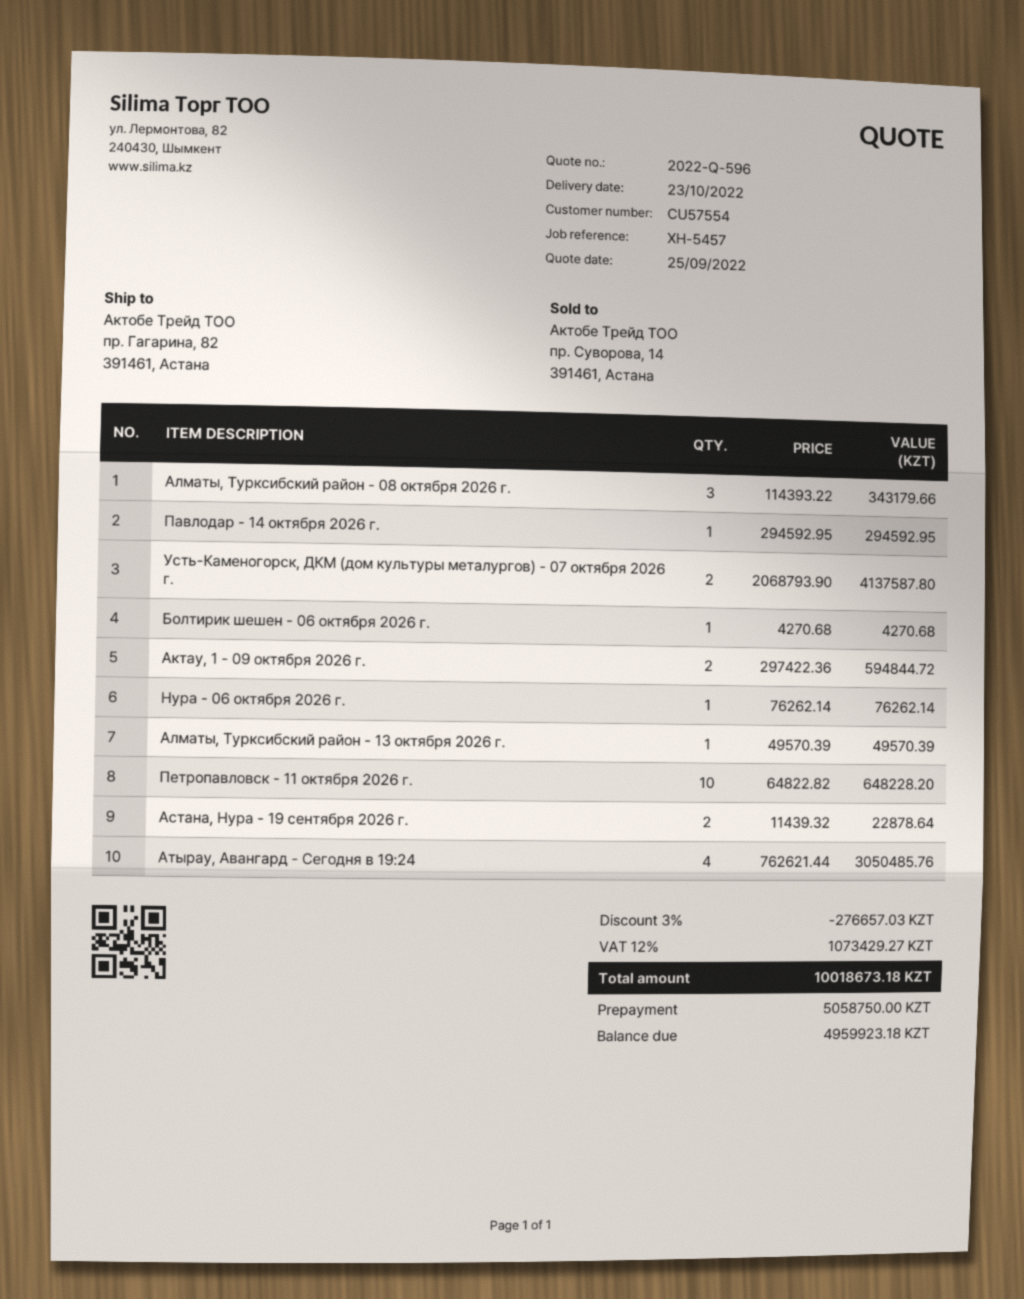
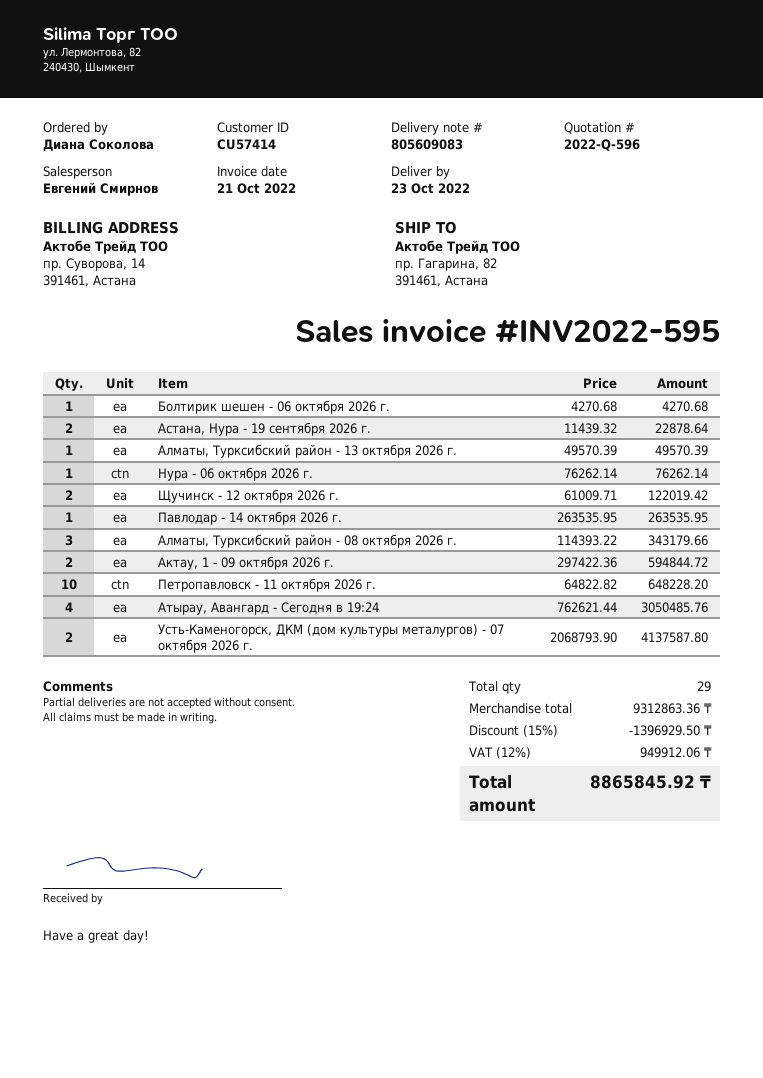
customer number: CU57554 -> CU57414
Павлодар - 14 октября 2026 г.: 1 x 294592.95 = 294592.95 -> 1 x 263535.95 = 263535.95
Щучинск - 12 октября 2026 г.: none -> 2 x 61009.71 = 122019.42
discount: 3% = 276657.03 -> 15% = 1396929.50
tax: 12% = 1073429.27 -> 12% = 949912.06
total: 10018673.18 -> 8865845.92

